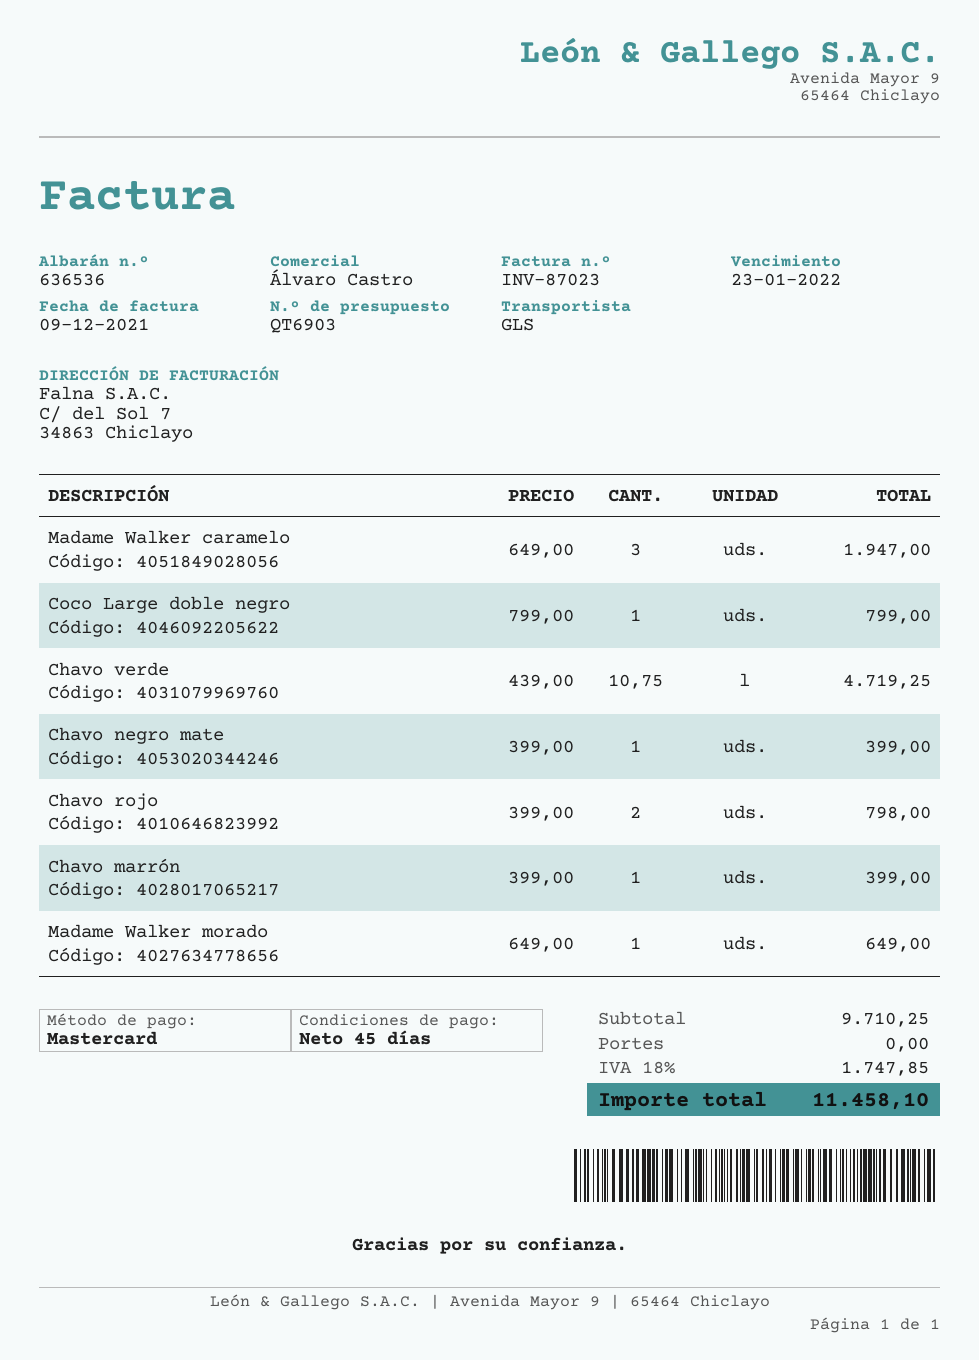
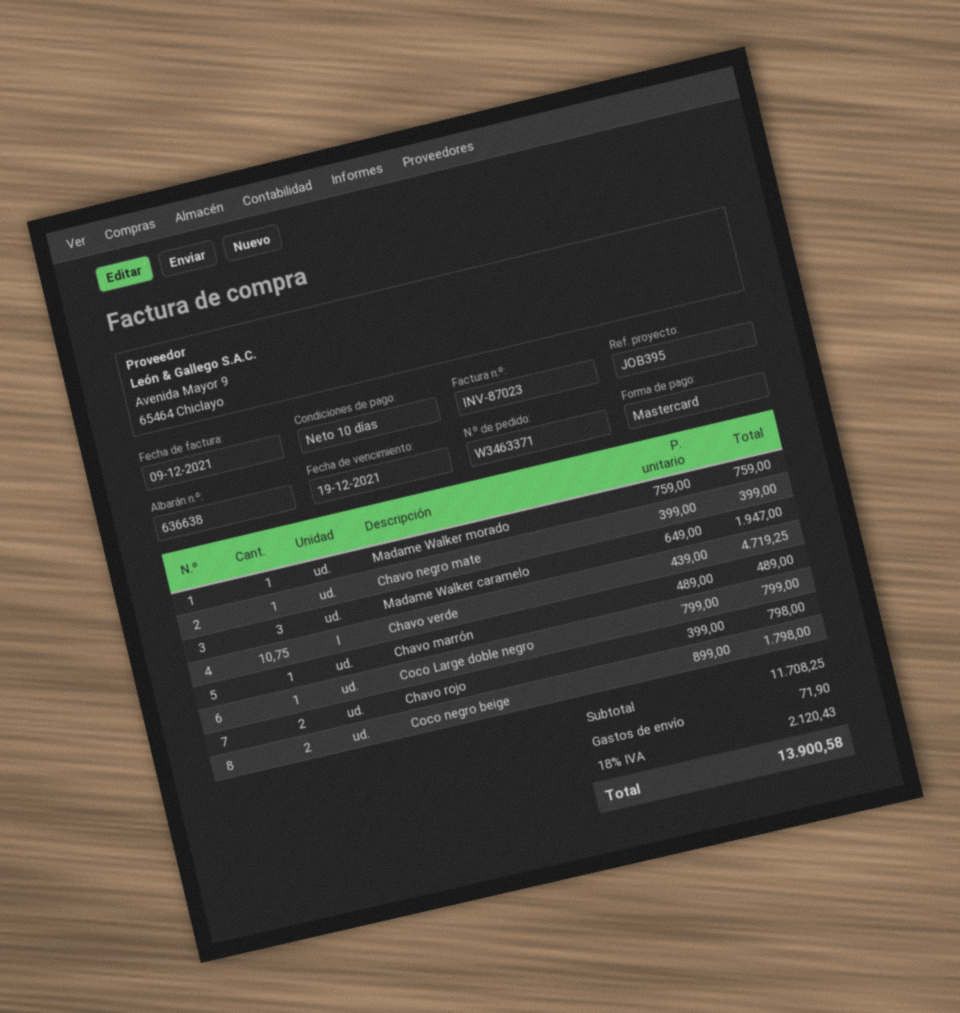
delivery note number: 636536 -> 636638
payment terms: 45 days -> 10 days
due date: 2022-01-23 -> 2021-12-19
Chavo marrón: 1 x 399.00 = 399.00 -> 1 x 489.00 = 489.00
Madame Walker morado: 1 x 649.00 = 649.00 -> 1 x 759.00 = 759.00
Coco negro beige: none -> 2 x 899.00 = 1798.00
subtotal: 9710.25 -> 11708.25
shipping: 0.00 -> 71.90
tax: 18% = 1747.85 -> 18% = 2120.43
total: 11458.10 -> 13900.58

